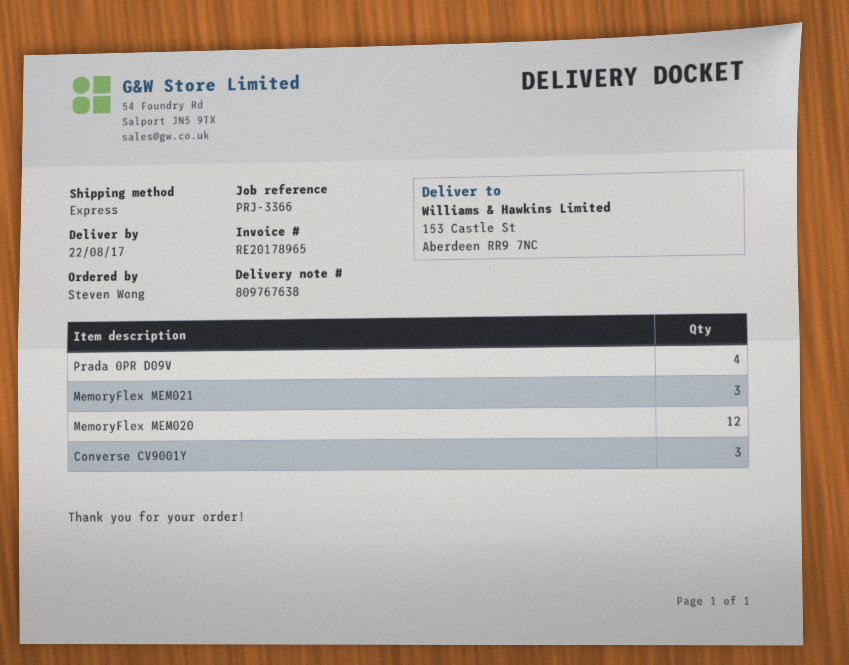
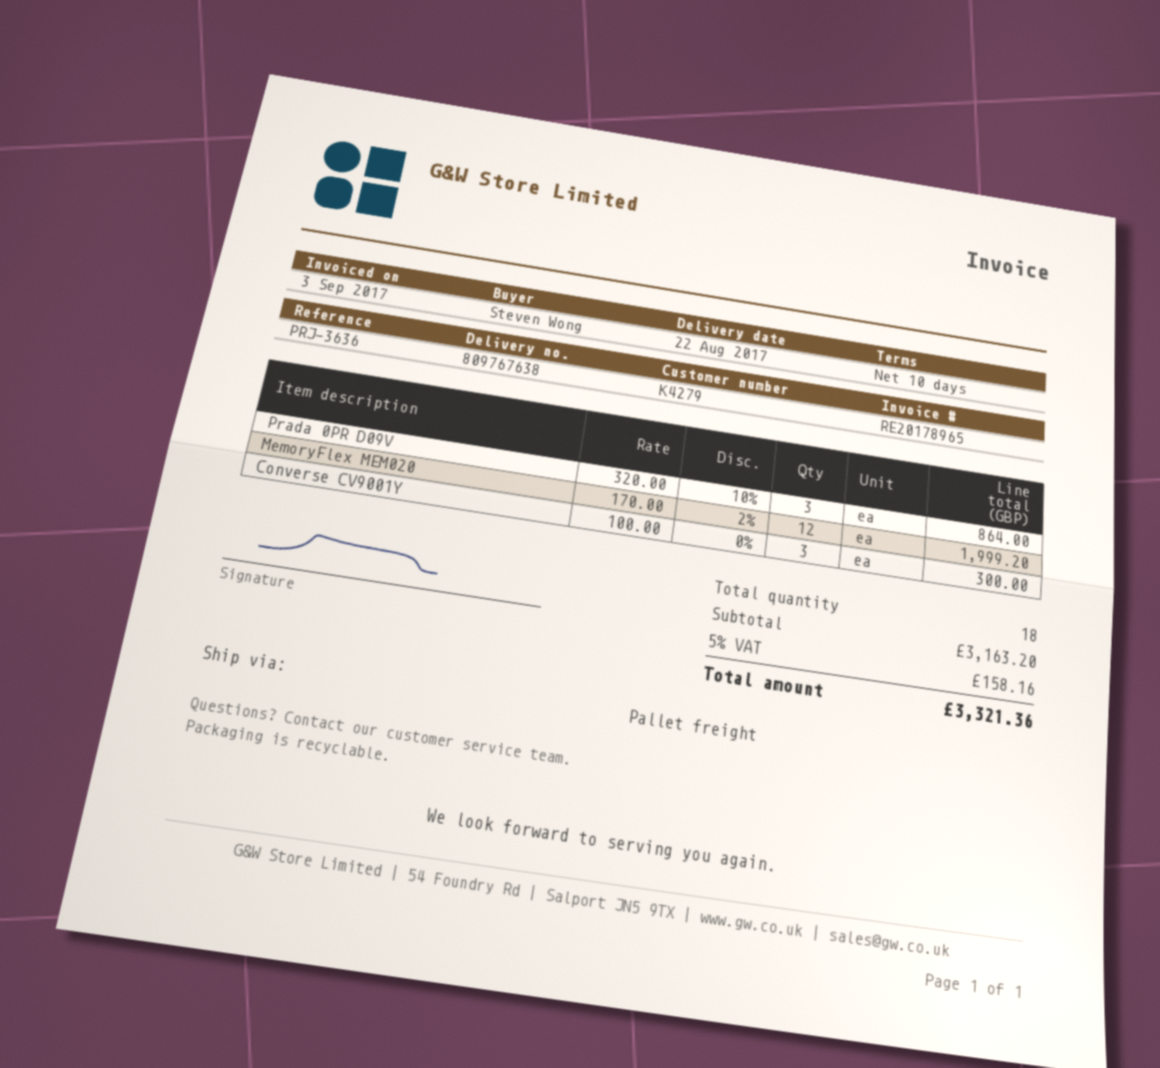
reference: PRJ-3366 -> PRJ-3636
shipping method: express -> pallet freight
Prada 0PR D09V: 4 -> 3
MemoryFlex MEM021: 3 -> none

